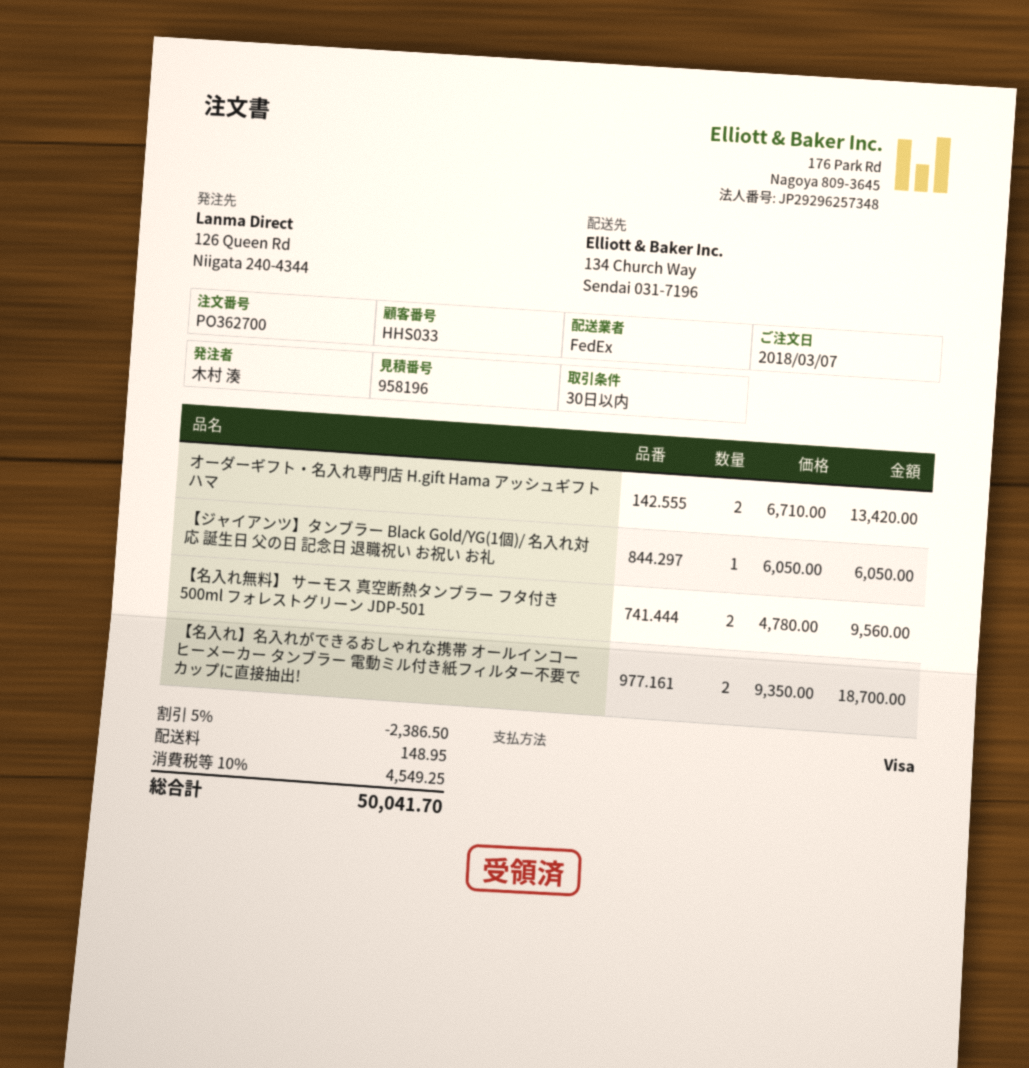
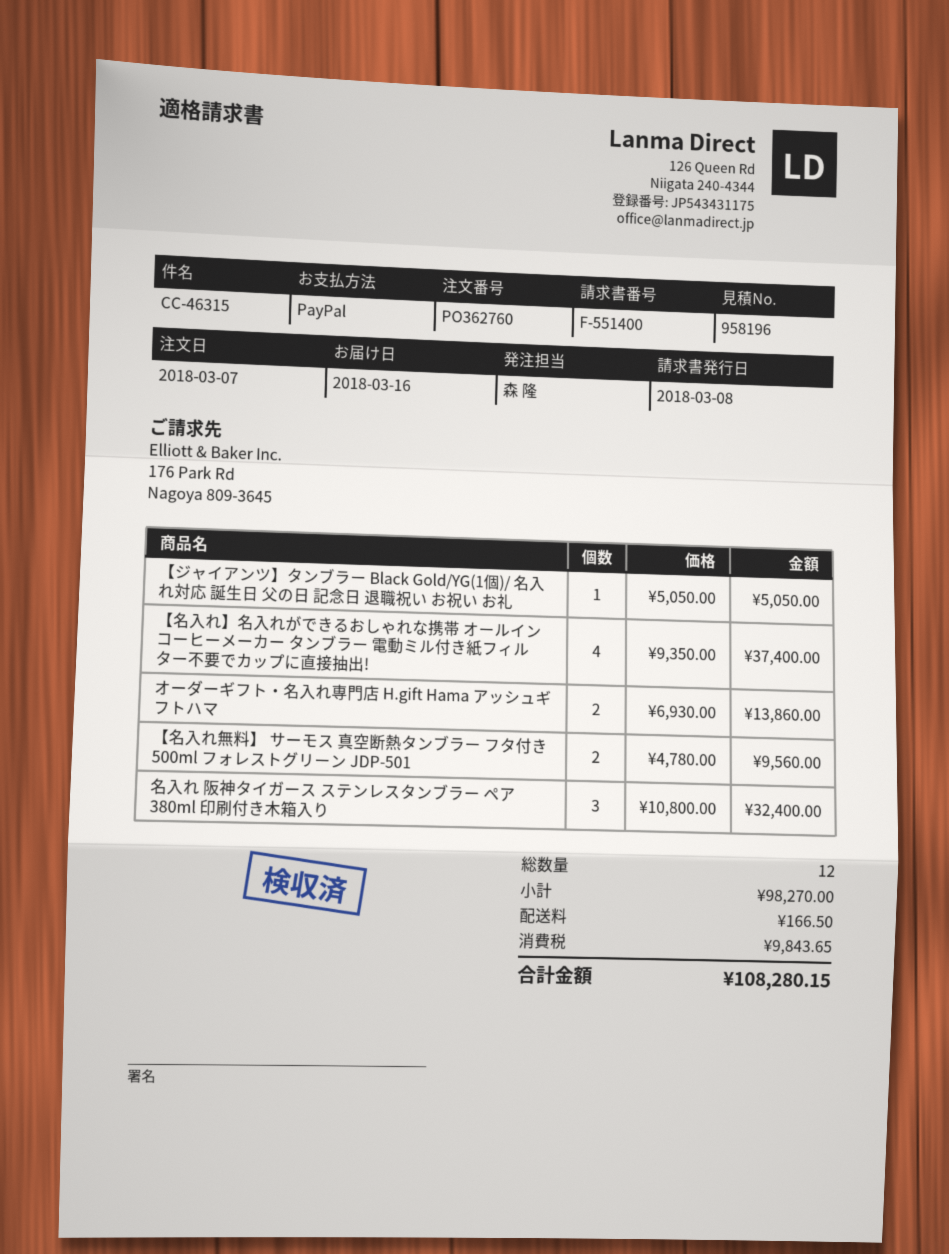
order number: PO362700 -> PO362760
ordered by: 木村 湊 -> 森 隆
payment method: Visa -> PayPal
オーダーギフト・名入れ専門店 H.gift Hama アッシュギフトハマ: 2 x 6710.00 = 13420.00 -> 2 x 6930.00 = 13860.00
【ジャイアンツ】タンブラー Black Gold/YG(1個)/ 名入れ対応 誕生日 父の日 記念日 退職祝い お祝い お礼: 1 x 6050.00 = 6050.00 -> 1 x 5050.00 = 5050.00
【名入れ】名入れができるおしゃれな携帯 オールインコーヒーメーカー タンブラー 電動ミル付き紙フィルター不要でカップに直接抽出!: 2 x 9350.00 = 18700.00 -> 4 x 9350.00 = 37400.00
名入れ 阪神タイガース ステンレスタンブラー ペア 380ml 印刷付き木箱入り: none -> 3 x 10800.00 = 32400.00
discount: 5% = 2386.50 -> none
shipping: 148.95 -> 166.50
tax: 4549.25 -> 9843.65
total: 50041.70 -> 108280.15

